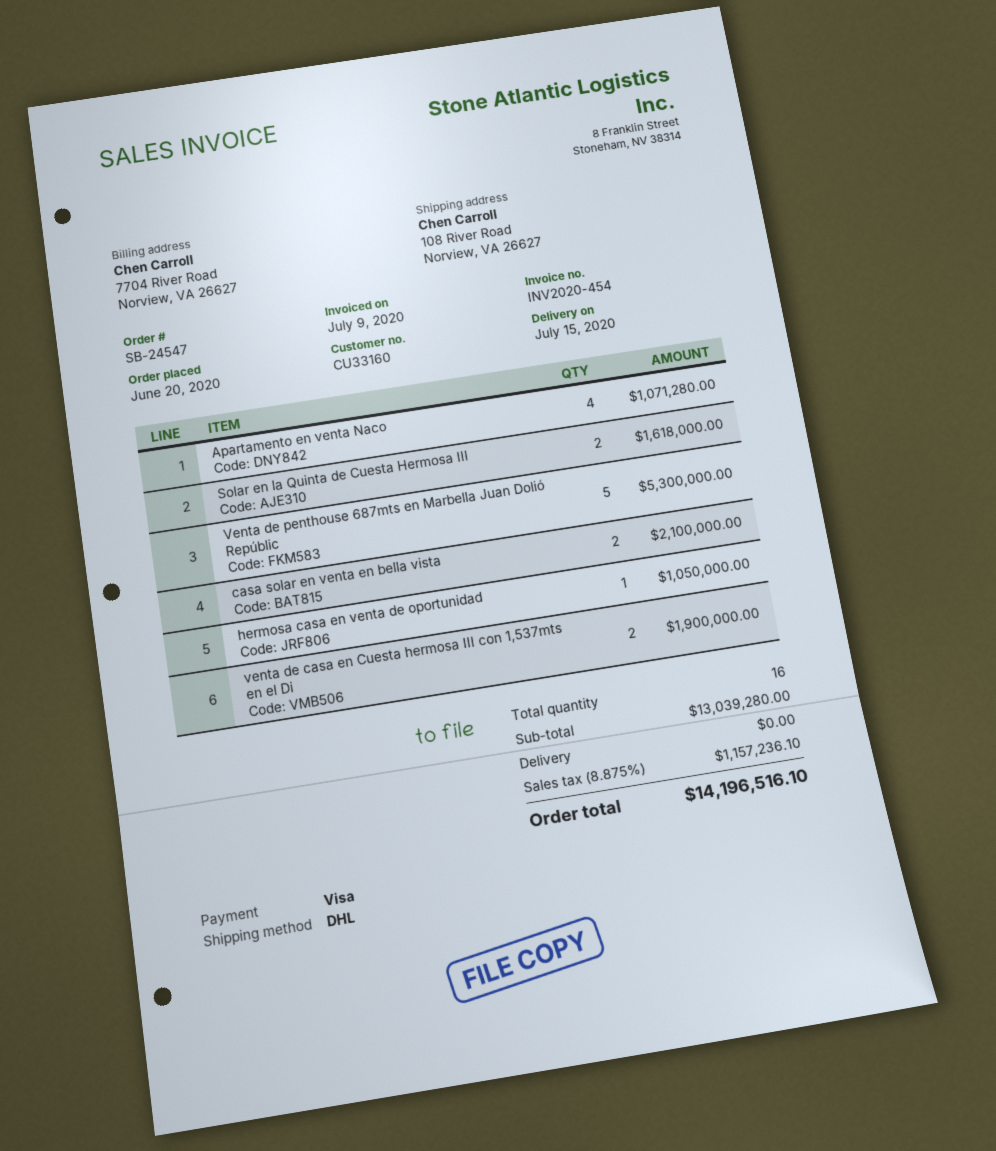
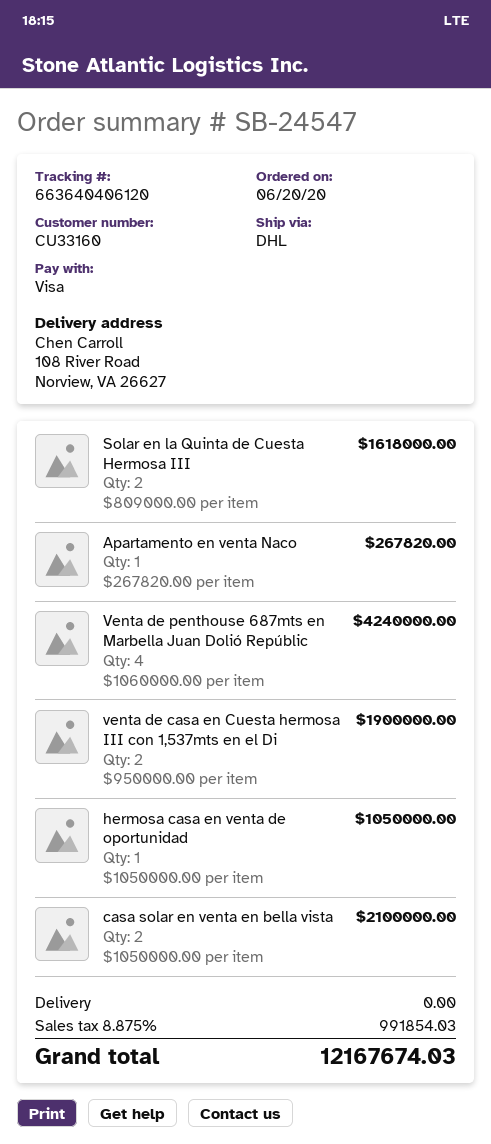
Apartamento en venta Naco: 4 for 1071280.00 -> 1 for 267820.00
Venta de penthouse 687mts en Marbella Juan Dolió Repúblic: 5 for 5300000.00 -> 4 for 4240000.00
tax: 8.875% = 1157236.10 -> 8.875% = 991854.03
total: 14196516.10 -> 12167674.03

